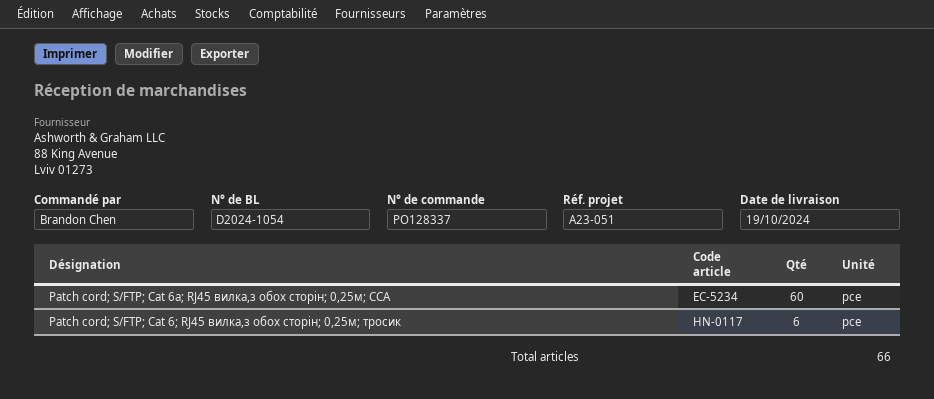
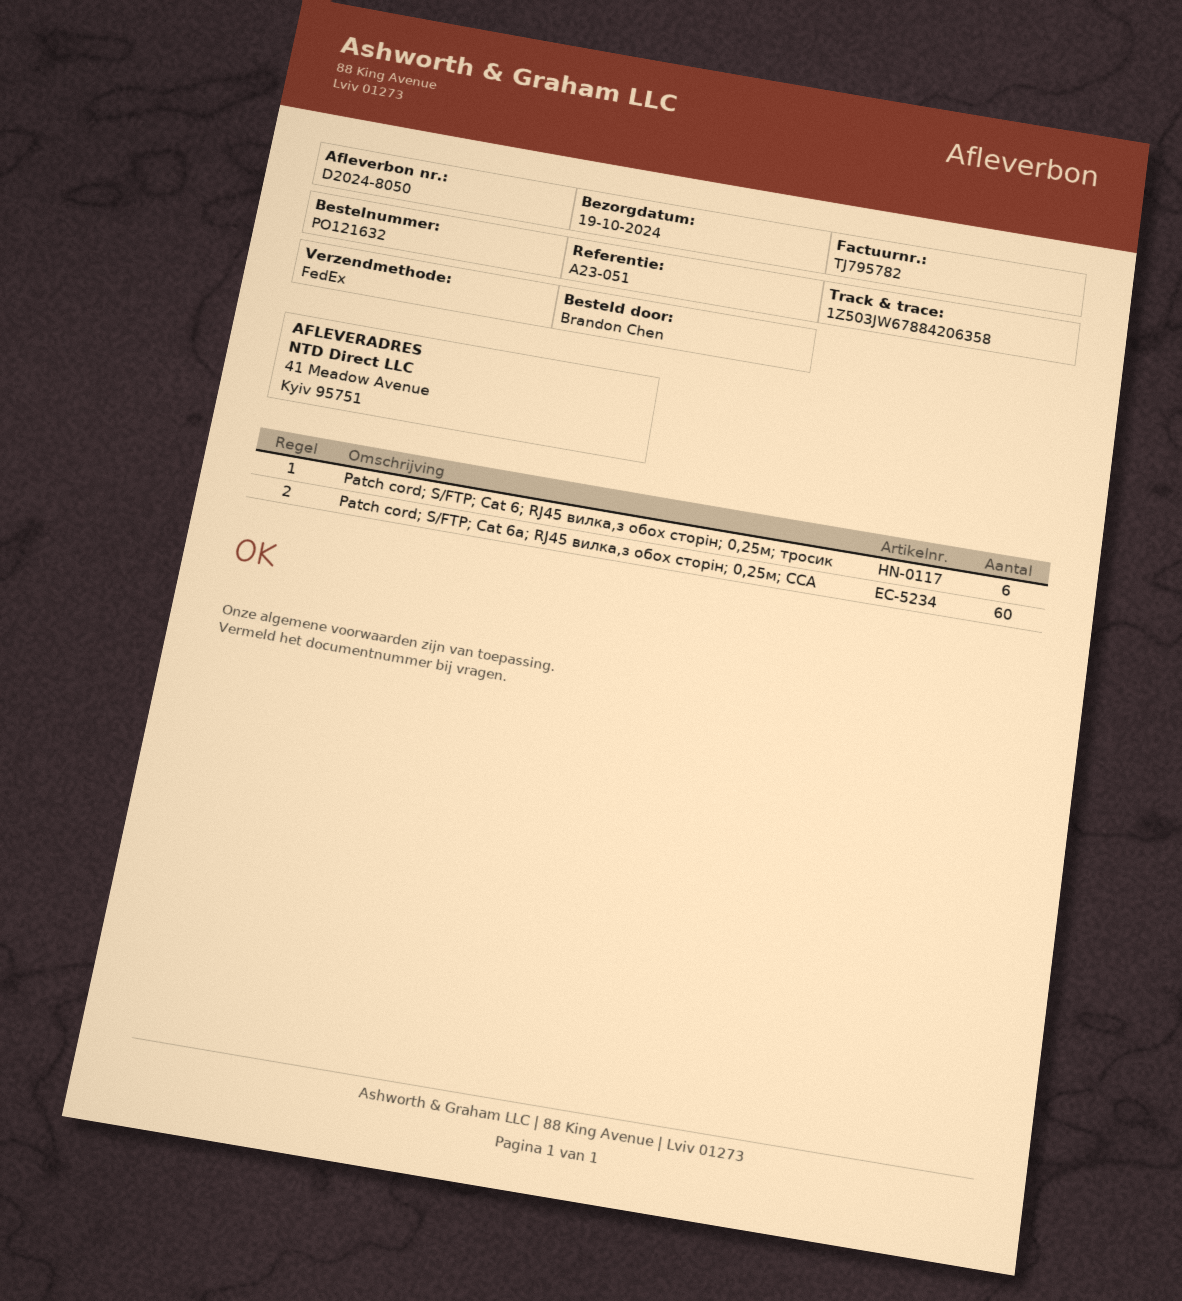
order number: PO128337 -> PO121632
delivery note number: D2024-1054 -> D2024-8050

